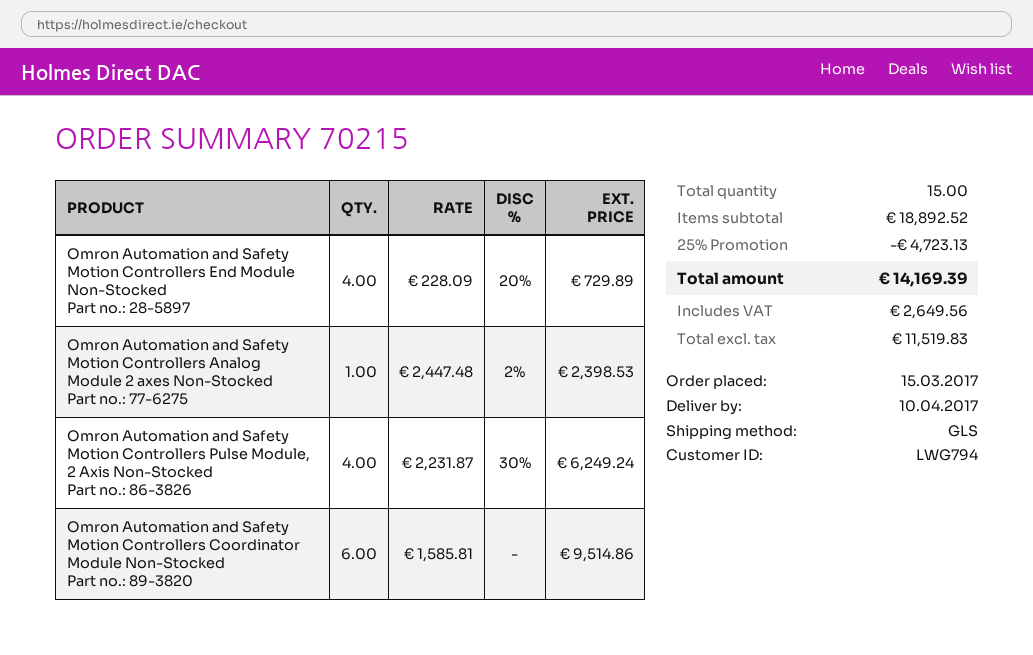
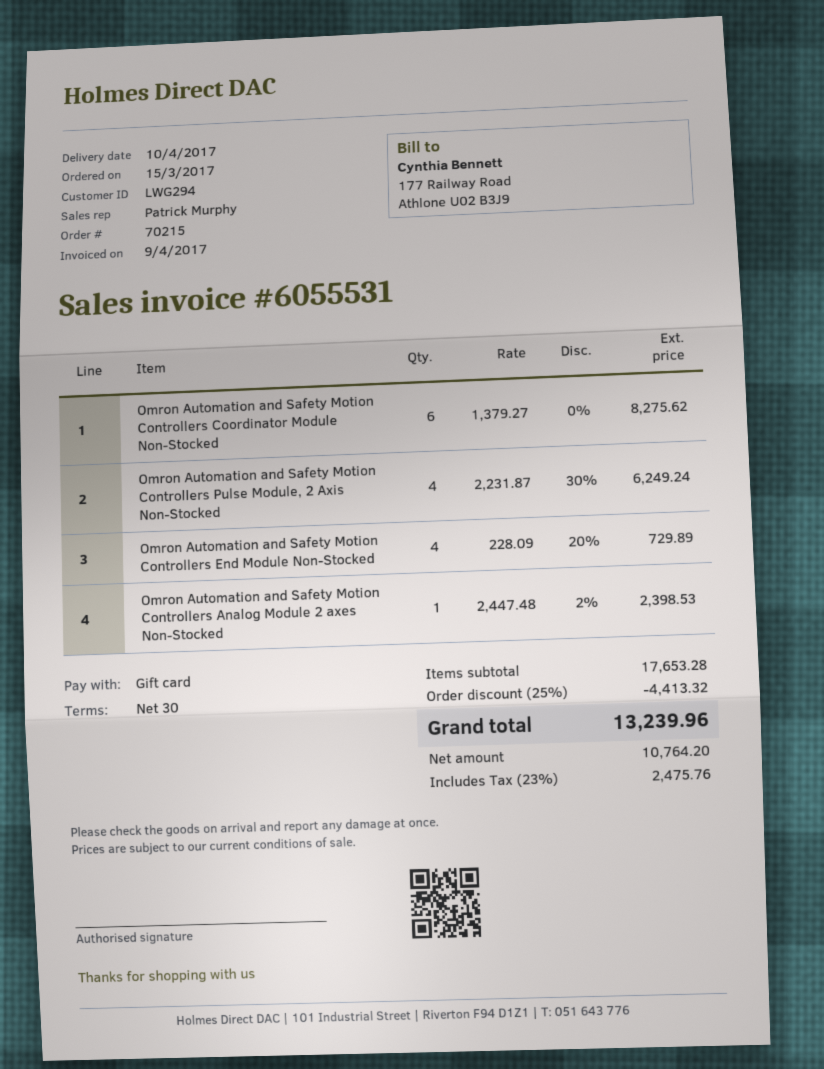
customer number: LWG794 -> LWG294
Omron Automation and Safety Motion Controllers Coordinator Module Non-Stocked: 6 x 1585.81 = 9514.86 -> 6 x 1379.27 = 8275.62
subtotal: 18892.52 -> 17653.28
discount: 25% = 4723.13 -> 25% = 4413.32
net: 11519.83 -> 10764.20
tax: 2649.56 -> 2475.76
total: 14169.39 -> 13239.96

